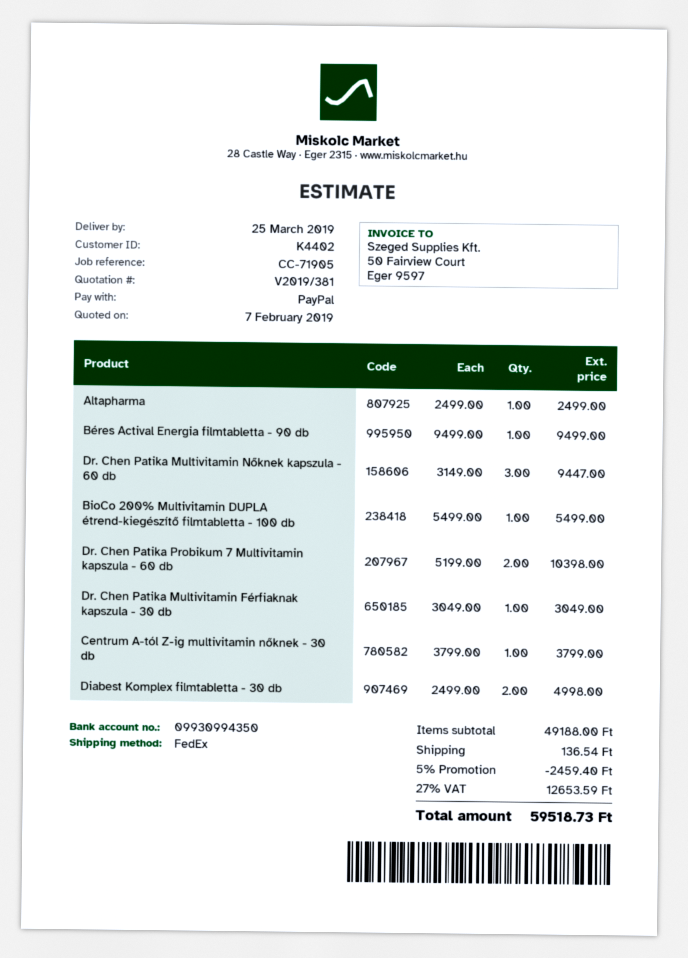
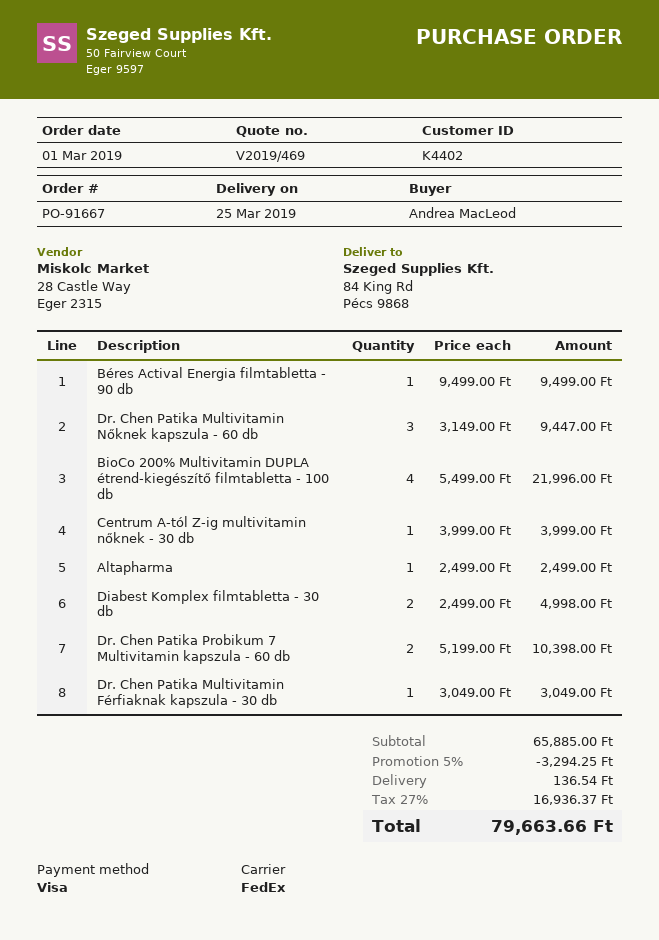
quote number: V2019/381 -> V2019/469
payment method: PayPal -> Visa
BioCo 200% Multivitamin DUPLA étrend-kiegészítő filmtabletta - 100 db: 1 x 5499.00 = 5499.00 -> 4 x 5499.00 = 21996.00
Centrum A-tól Z-ig multivitamin nőknek - 30 db: 1 x 3799.00 = 3799.00 -> 1 x 3999.00 = 3999.00
subtotal: 49188.00 -> 65885.00
discount: 5% = 2459.40 -> 5% = 3294.25
tax: 27% = 12653.59 -> 27% = 16936.37
total: 59518.73 -> 79663.66

